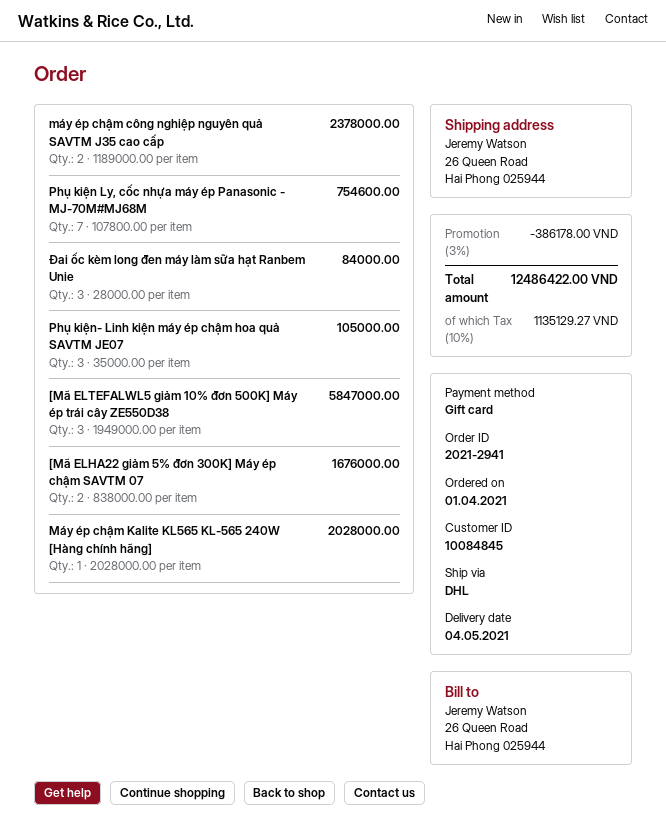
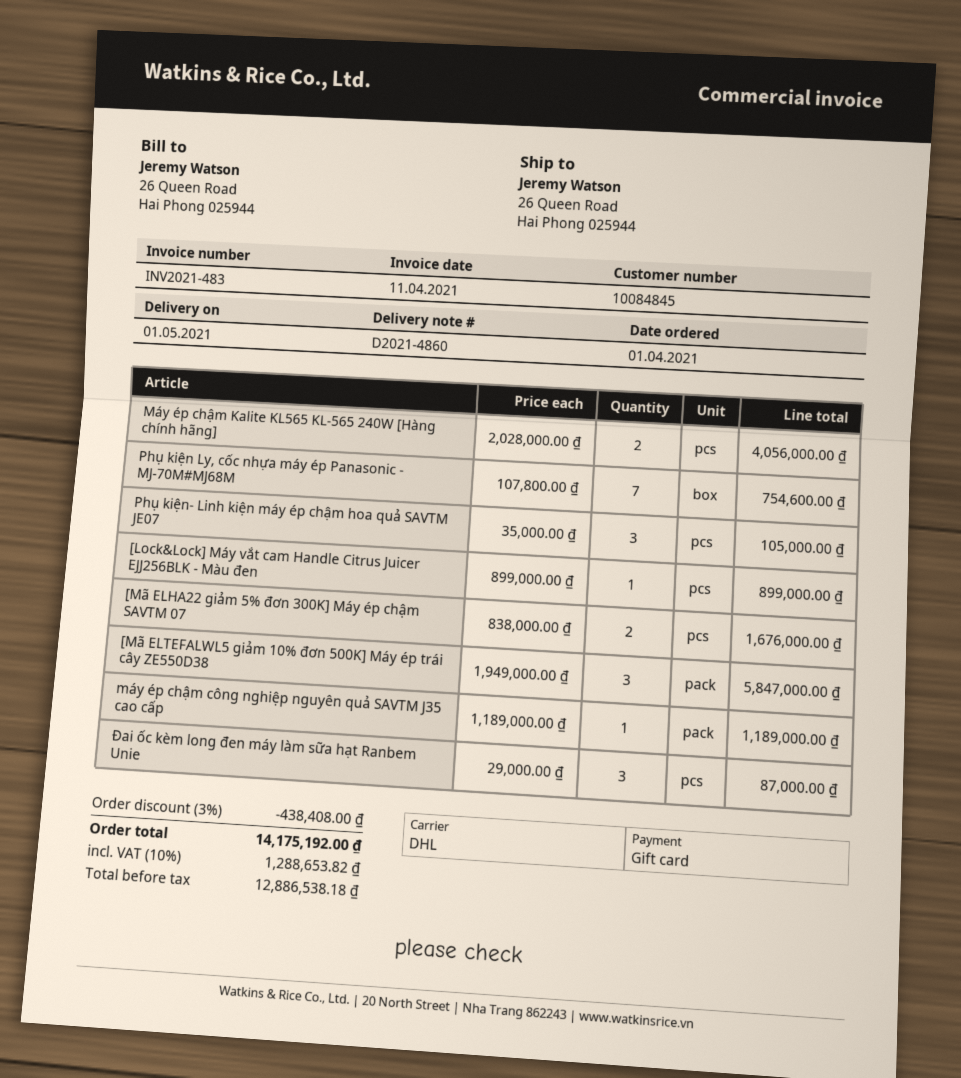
delivery date: 2021-05-04 -> 2021-05-01
máy ép chậm công nghiệp nguyên quả SAVTM J35 cao cấp: 2 x 1189000.00 = 2378000.00 -> 1 x 1189000.00 = 1189000.00
Đai ốc kèm long đen máy làm sữa hạt Ranbem Unie: 3 x 28000.00 = 84000.00 -> 3 x 29000.00 = 87000.00
Máy ép chậm Kalite KL565 KL-565 240W [Hàng chính hãng]: 1 x 2028000.00 = 2028000.00 -> 2 x 2028000.00 = 4056000.00
[Lock&Lock] Máy vắt cam Handle Citrus Juicer EJJ256BLK - Màu đen: none -> 1 x 899000.00 = 899000.00
discount: 3% = 386178.00 -> 3% = 438408.00
tax: 10% = 1135129.27 -> 10% = 1288653.82
total: 12486422.00 -> 14175192.00

